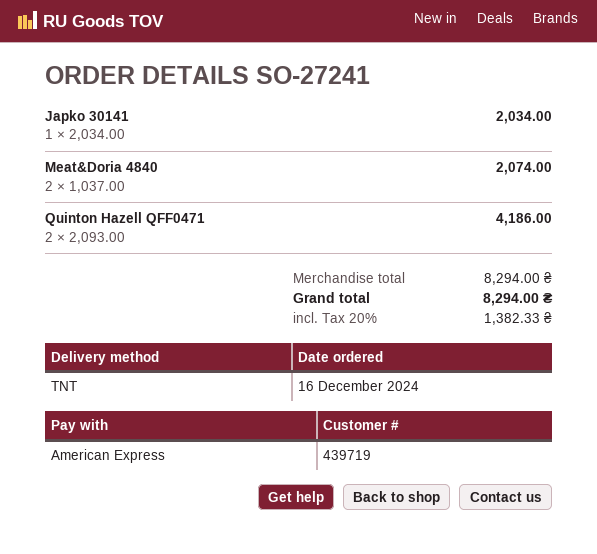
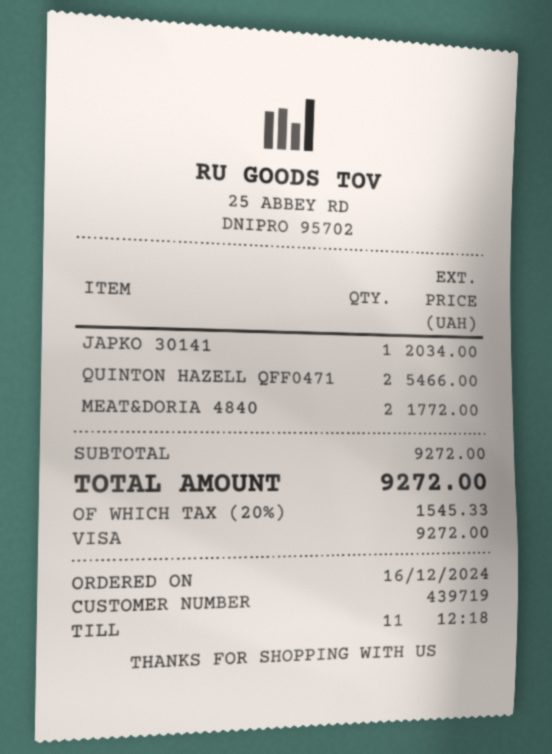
payment method: American Express -> Visa
Meat&Doria 4840: 2 for 2074.00 -> 2 for 1772.00
Quinton Hazell QFF0471: 2 for 4186.00 -> 2 for 5466.00
subtotal: 8294.00 -> 9272.00
tax: 20% = 1382.33 -> 20% = 1545.33
total: 8294.00 -> 9272.00

